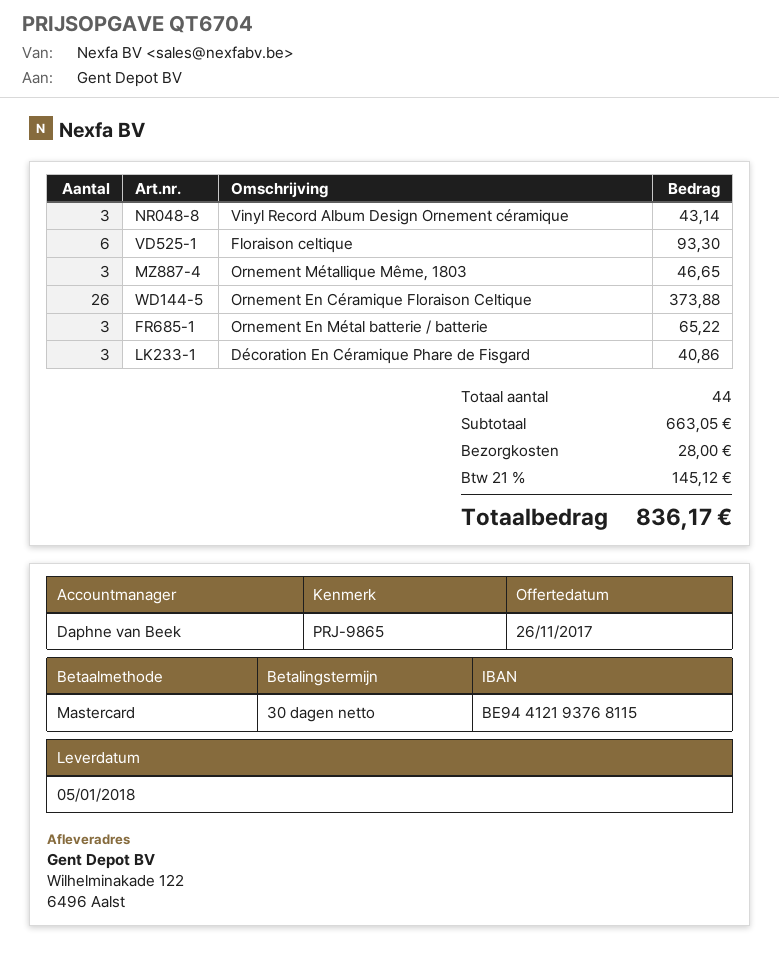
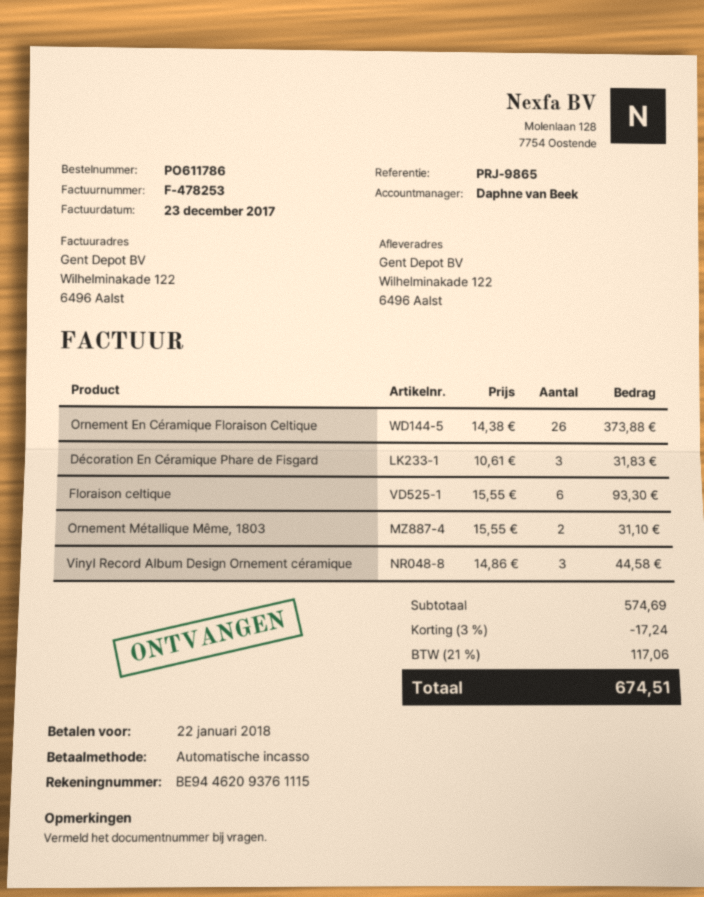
payment method: Mastercard -> direct debit
bank account: BE94412193768115 -> BE94462093761115
Vinyl Record Album Design Ornement céramique: 3 for 43.14 -> 3 for 44.58
Ornement Métallique Même, 1803: 3 for 46.65 -> 2 for 31.10
Ornement En Métal batterie / batterie: 3 for 65.22 -> none
Décoration En Céramique Phare de Fisgard: 3 for 40.86 -> 3 for 31.83
subtotal: 663.05 -> 574.69
discount: none -> 3% = 17.24
shipping: 28.00 -> none
tax: 21% = 145.12 -> 21% = 117.06
total: 836.17 -> 674.51

